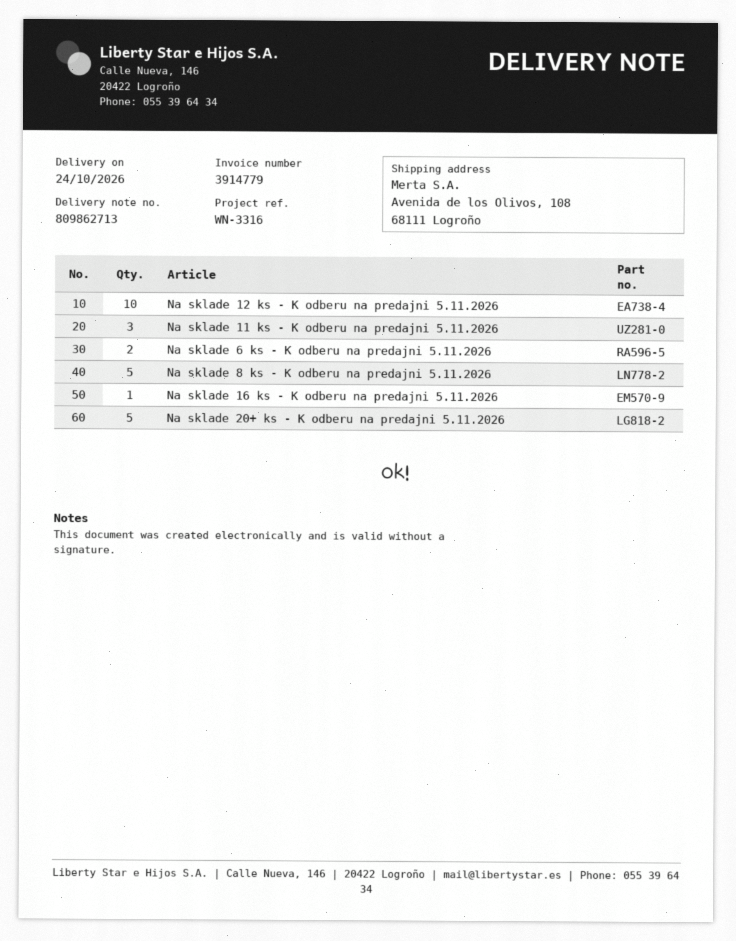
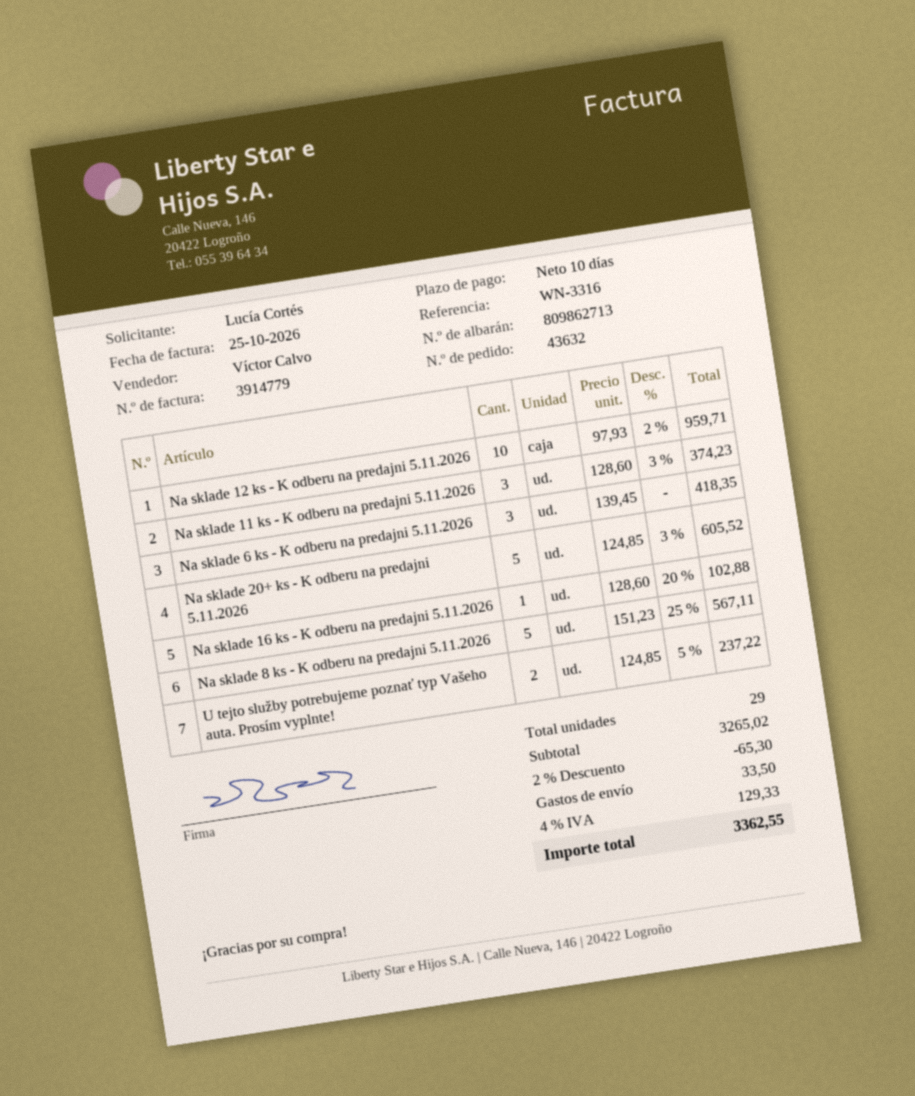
Na sklade 6 ks - K odberu na predajni 5.11.2026: 2 -> 3
U tejto služby potrebujeme poznať typ Vašeho auta. Prosím vyplnte!: none -> 2

